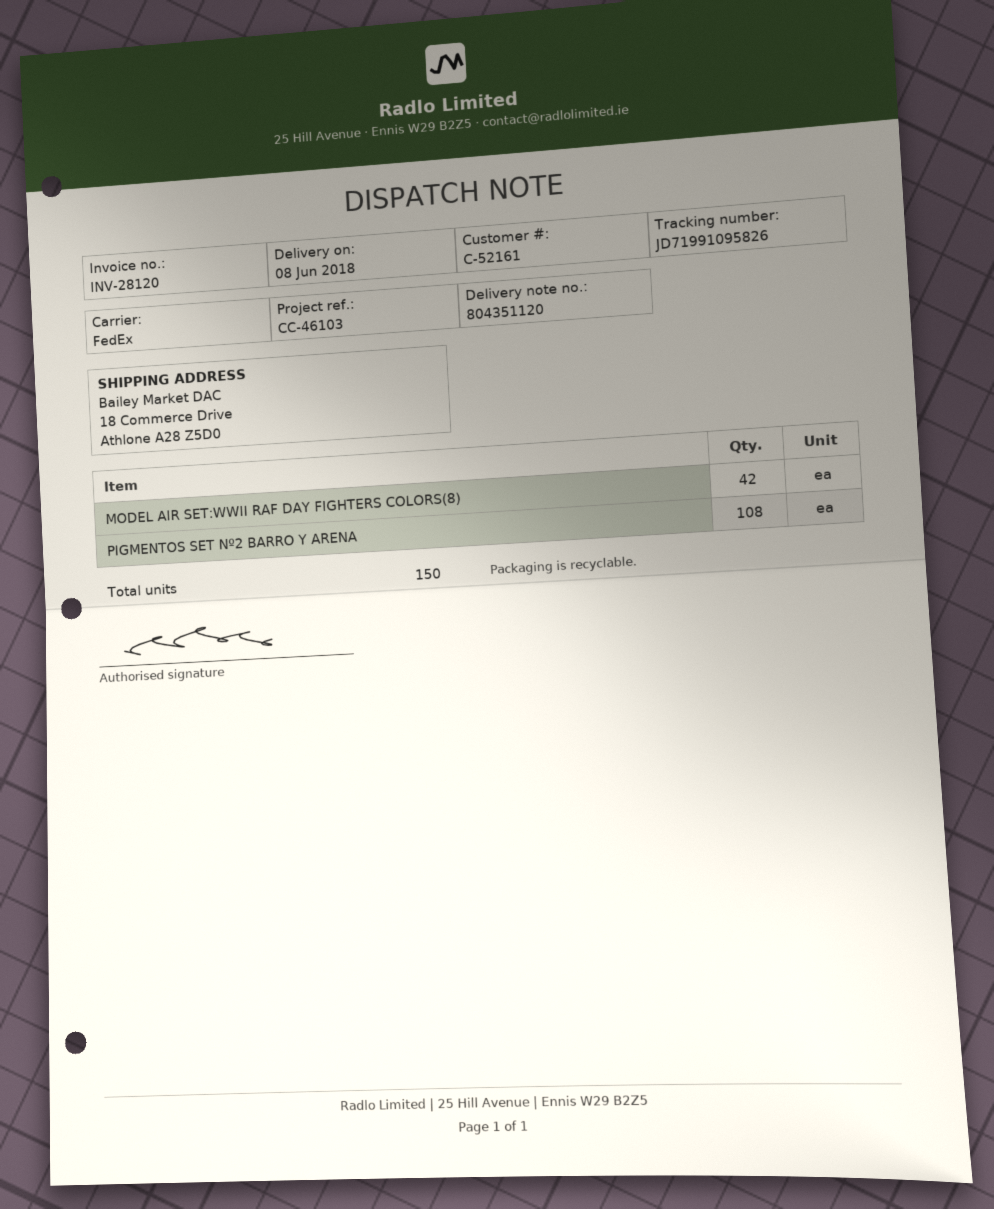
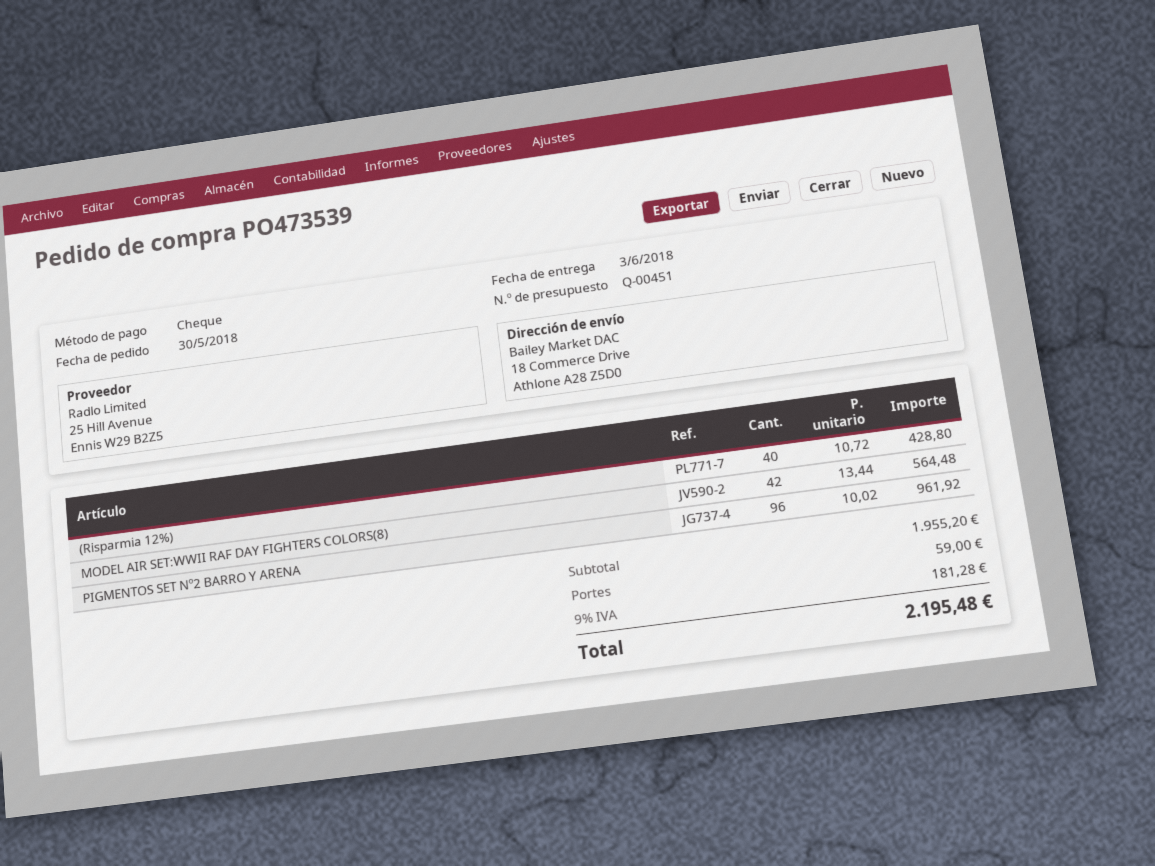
delivery date: 2018-06-08 -> 2018-06-03
PIGMENTOS SET Nº2 BARRO Y ARENA: 108 -> 96
(Risparmia 12%): none -> 40

